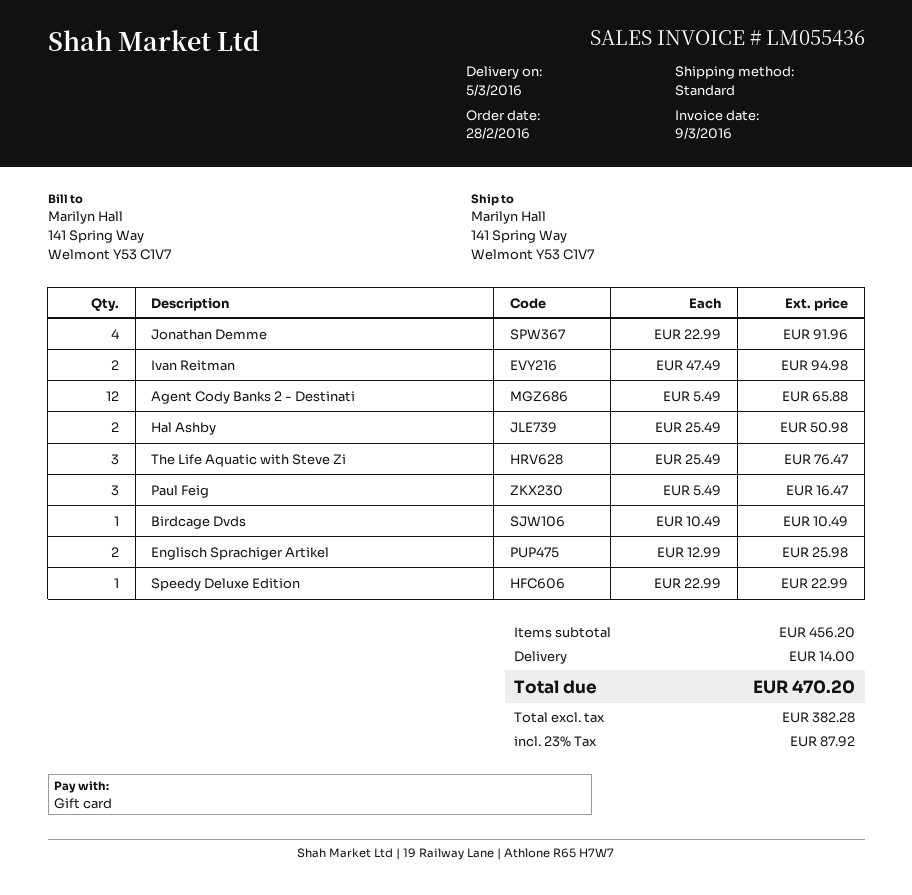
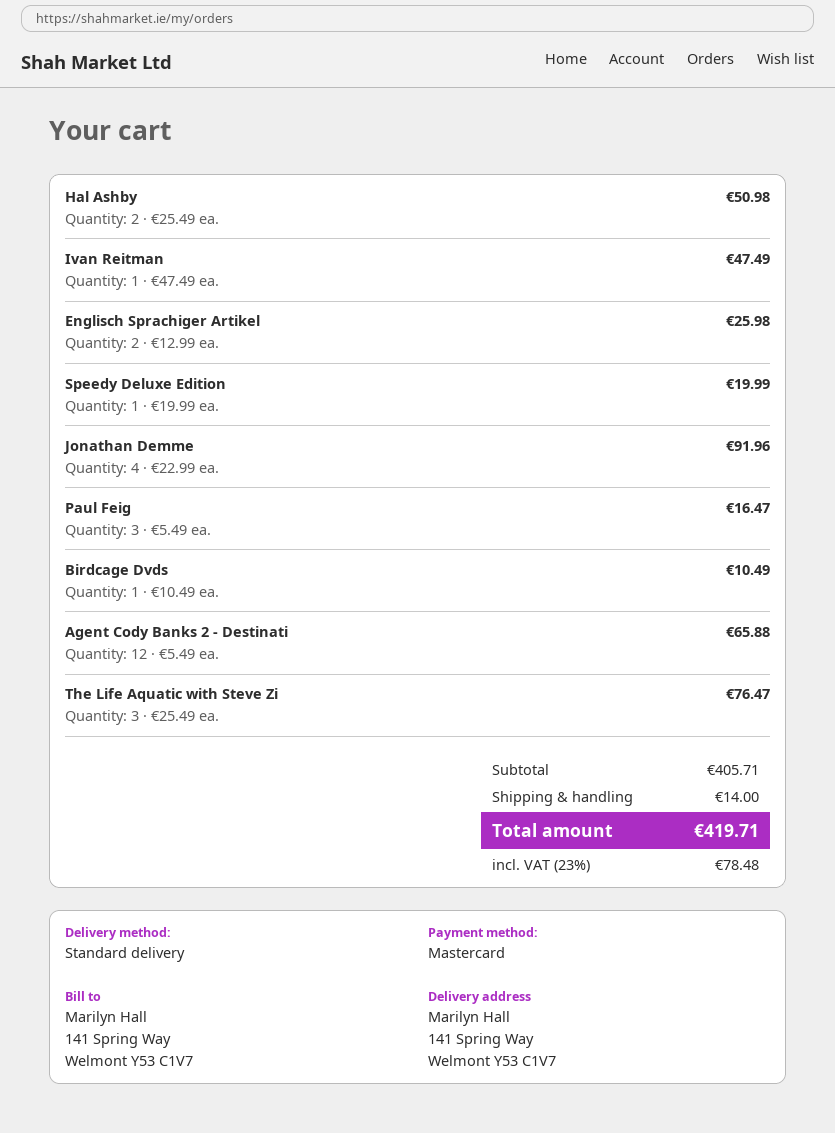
payment method: gift card -> Mastercard
Ivan Reitman: 2 x 47.49 = 94.98 -> 1 x 47.49 = 47.49
Speedy Deluxe Edition: 1 x 22.99 = 22.99 -> 1 x 19.99 = 19.99
subtotal: 456.20 -> 405.71
tax: 23% = 87.92 -> 23% = 78.48
total: 470.20 -> 419.71

